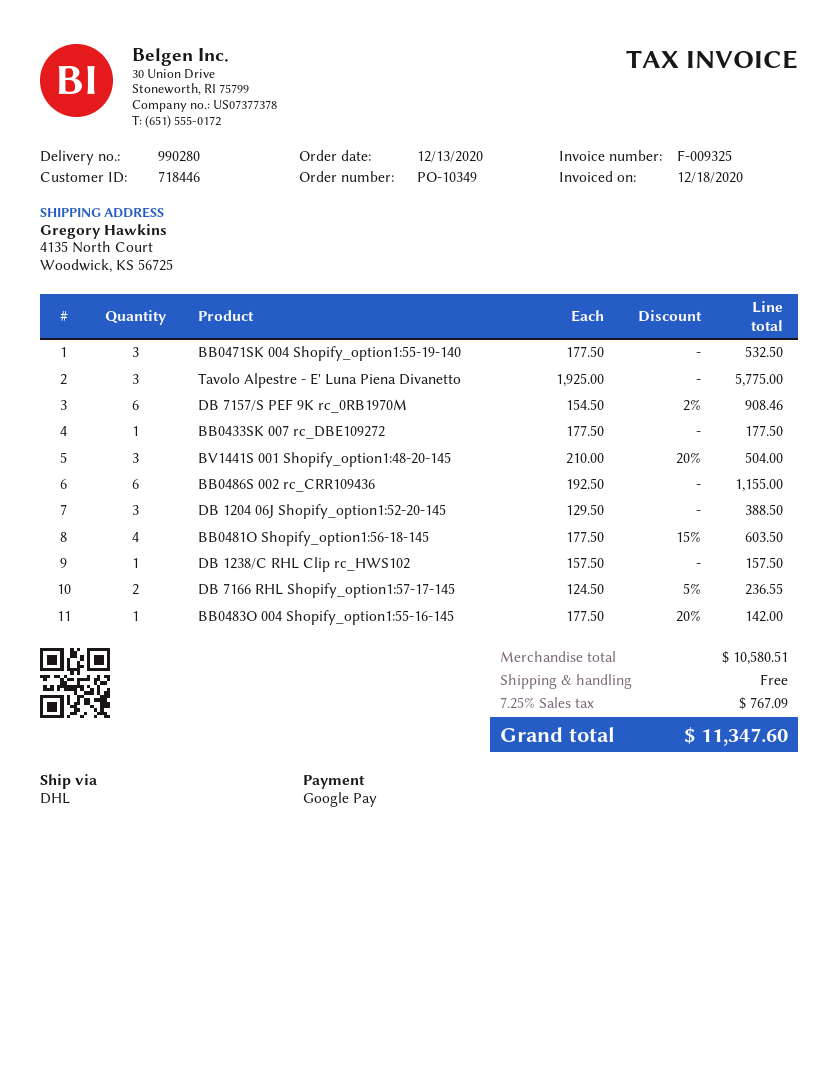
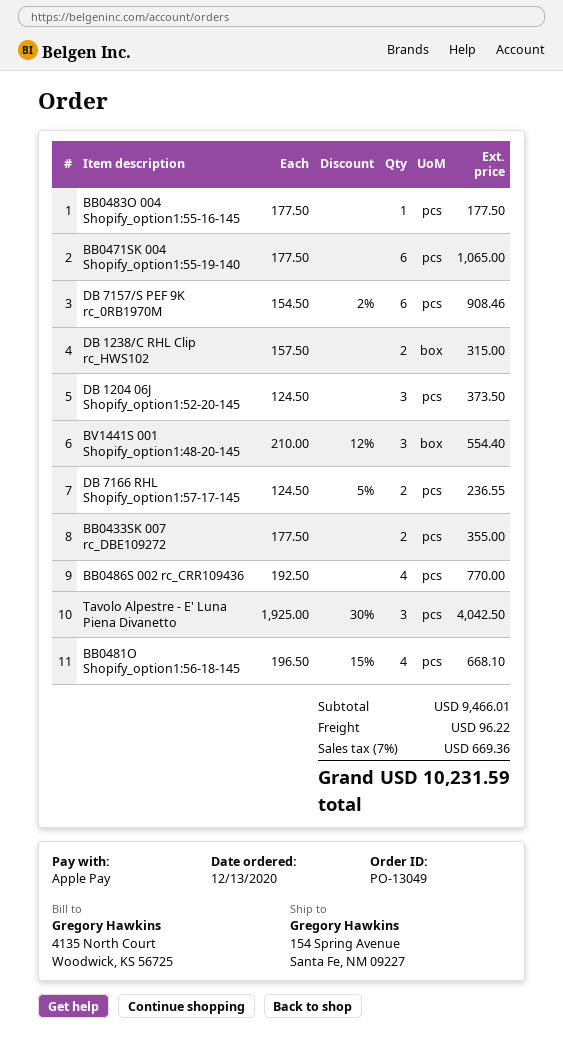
order number: PO-10349 -> PO-13049
payment method: Google Pay -> Apple Pay
ship to: 4135 North Court, Woodwick, KS 56725 -> 154 Spring Avenue, Santa Fe, NM 09227
BB0471SK 004 Shopify_option1:55-19-140: 3 x 177.50 = 532.50 -> 6 x 177.50 = 1065.00
Tavolo Alpestre - E' Luna Piena Divanetto: 3 x 1925.00 = 5775.00 -> 3 x 1925.00 - 30% = 4042.50
BB0433SK 007 rc_DBE109272: 1 x 177.50 = 177.50 -> 2 x 177.50 = 355.00
BV1441S 001 Shopify_option1:48-20-145: 3 x 210.00 - 20% = 504.00 -> 3 x 210.00 - 12% = 554.40
BB0486S 002 rc_CRR109436: 6 x 192.50 = 1155.00 -> 4 x 192.50 = 770.00
DB 1204 06J Shopify_option1:52-20-145: 3 x 129.50 = 388.50 -> 3 x 124.50 = 373.50
BB0481O Shopify_option1:56-18-145: 4 x 177.50 - 15% = 603.50 -> 4 x 196.50 - 15% = 668.10
DB 1238/C RHL Clip rc_HWS102: 1 x 157.50 = 157.50 -> 2 x 157.50 = 315.00
BB0483O 004 Shopify_option1:55-16-145: 1 x 177.50 - 20% = 142.00 -> 1 x 177.50 = 177.50
subtotal: 10580.51 -> 9466.01
shipping: 0.00 -> 96.22
tax: 7.25% = 767.09 -> 7% = 669.36
total: 11347.60 -> 10231.59

